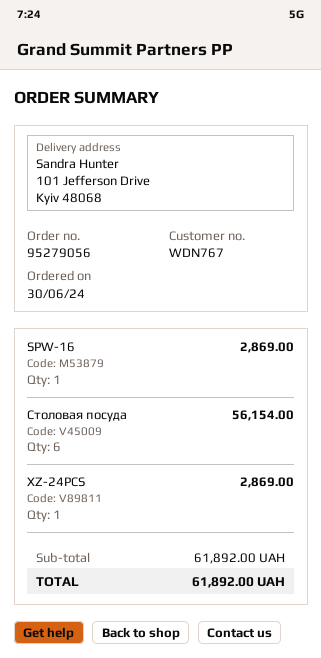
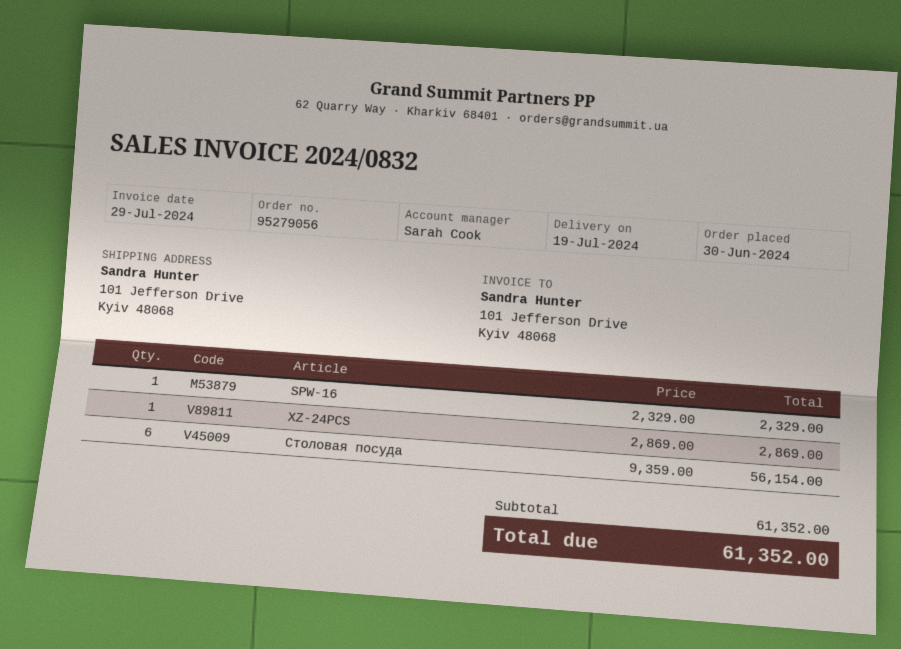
SPW-16: 1 for 2869.00 -> 1 for 2329.00
subtotal: 61892.00 -> 61352.00
total: 61892.00 -> 61352.00

